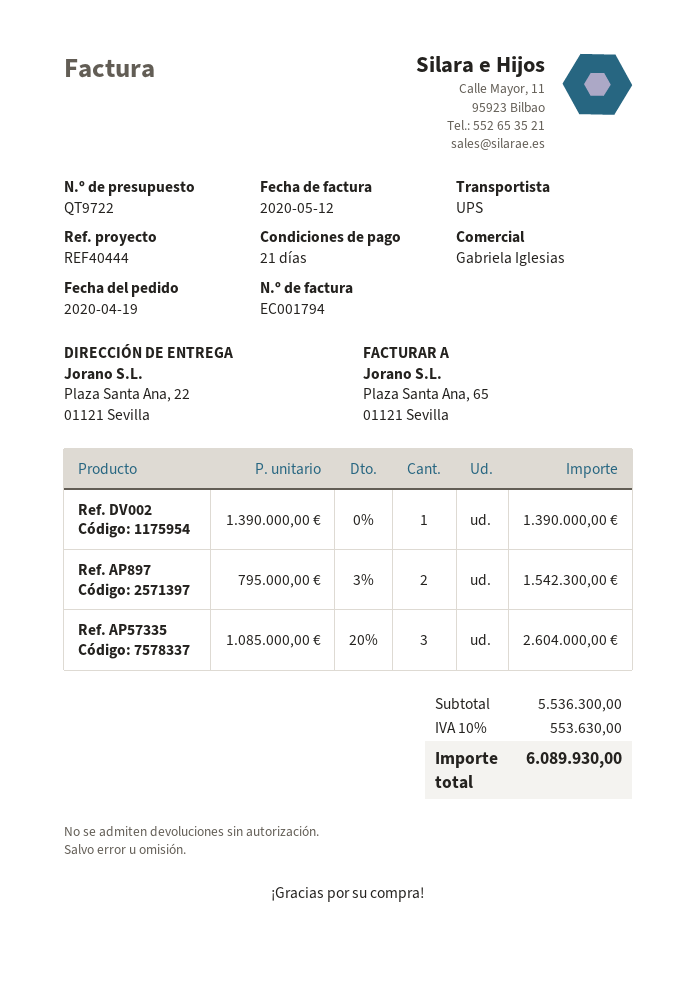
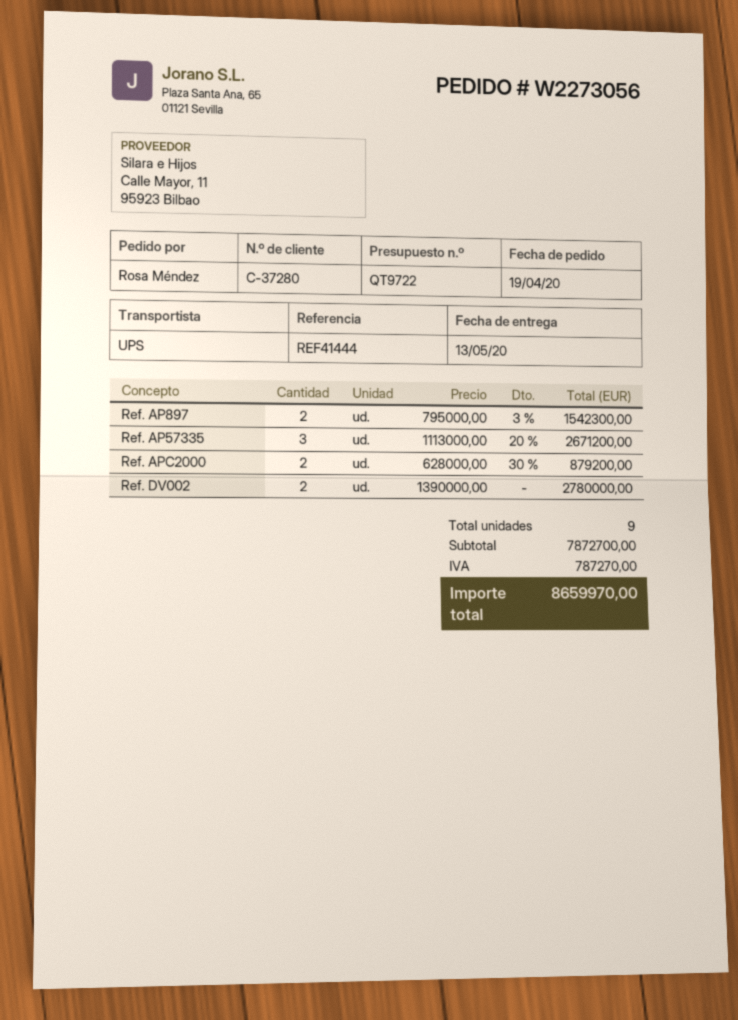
reference: REF40444 -> REF41444
Ref. DV002: 1 x 1390000.00 = 1390000.00 -> 2 x 1390000.00 = 2780000.00
Ref. AP57335: 3 x 1085000.00 - 20% = 2604000.00 -> 3 x 1113000.00 - 20% = 2671200.00
Ref. APC2000: none -> 2 x 628000.00 - 30% = 879200.00
subtotal: 5536300.00 -> 7872700.00
tax: 553630.00 -> 787270.00
total: 6089930.00 -> 8659970.00

